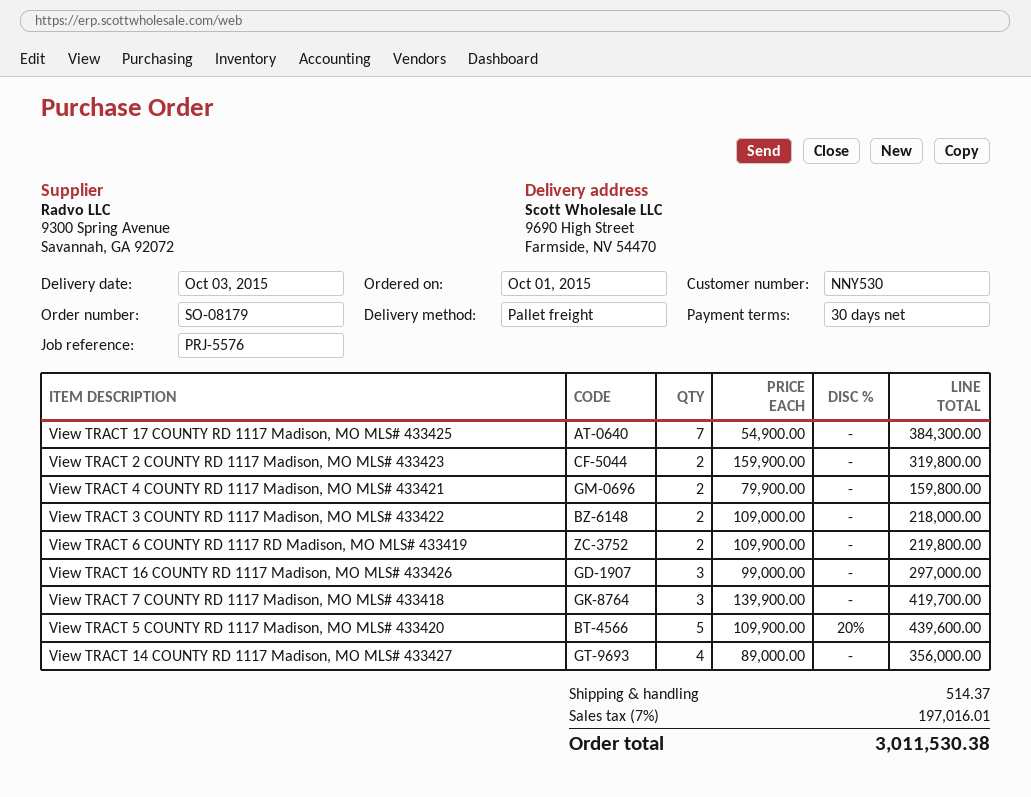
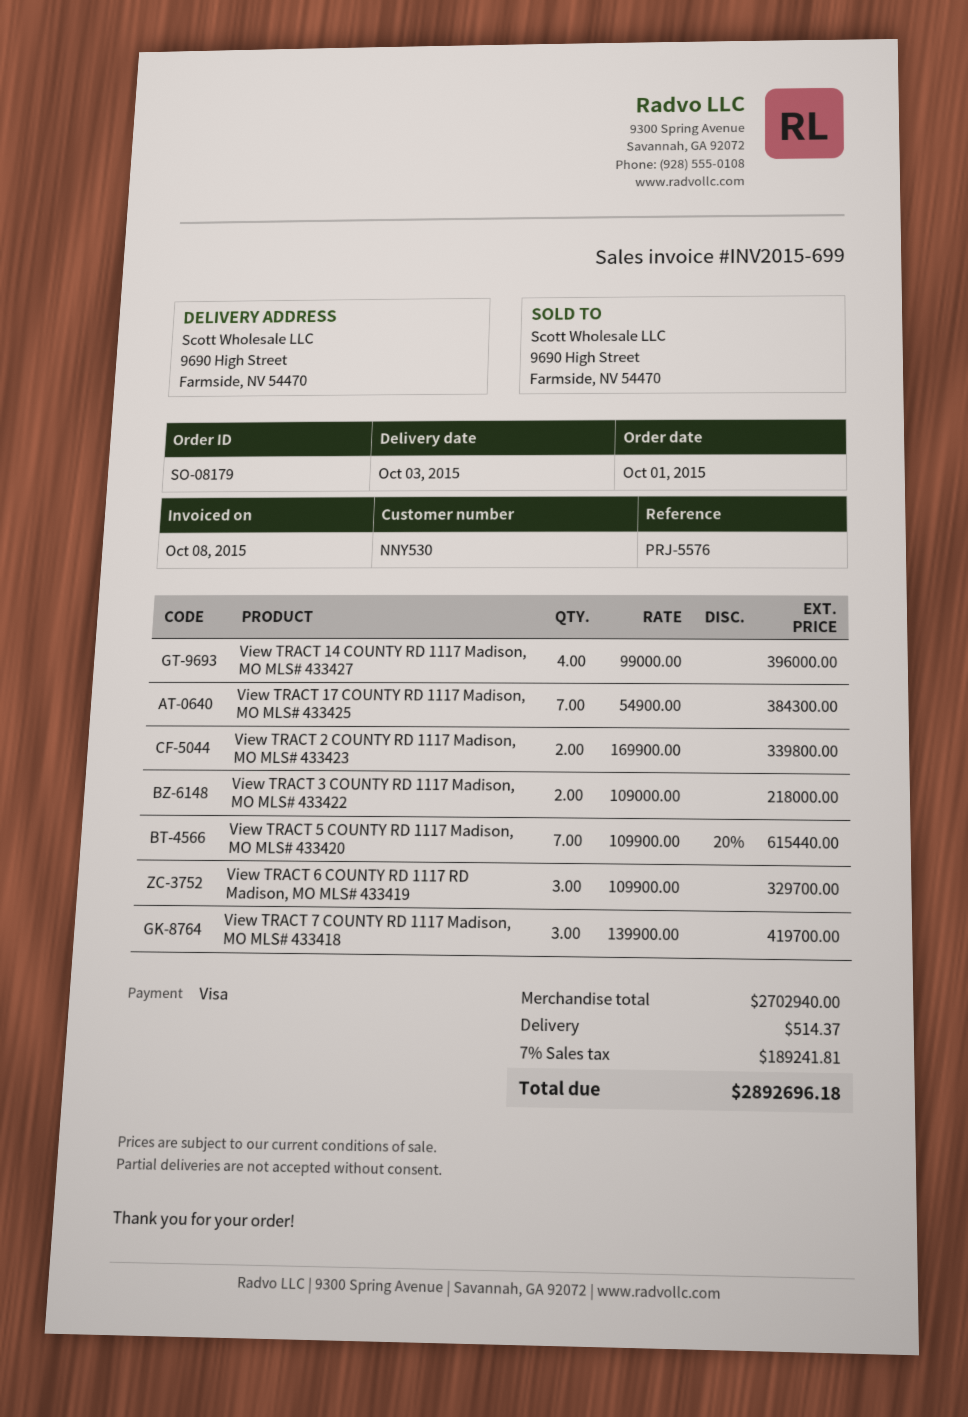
View TRACT 2 COUNTY RD 1117 Madison, MO MLS# 433423: 2 x 159900.00 = 319800.00 -> 2 x 169900.00 = 339800.00
View TRACT 4 COUNTY RD 1117 Madison, MO MLS# 433421: 2 x 79900.00 = 159800.00 -> none
View TRACT 6 COUNTY RD 1117 RD Madison, MO MLS# 433419: 2 x 109900.00 = 219800.00 -> 3 x 109900.00 = 329700.00
View TRACT 16 COUNTY RD 1117 Madison, MO MLS# 433426: 3 x 99000.00 = 297000.00 -> none
View TRACT 5 COUNTY RD 1117 Madison, MO MLS# 433420: 5 x 109900.00 - 20% = 439600.00 -> 7 x 109900.00 - 20% = 615440.00
View TRACT 14 COUNTY RD 1117 Madison, MO MLS# 433427: 4 x 89000.00 = 356000.00 -> 4 x 99000.00 = 396000.00
tax: 7% = 197016.01 -> 7% = 189241.81
total: 3011530.38 -> 2892696.18

